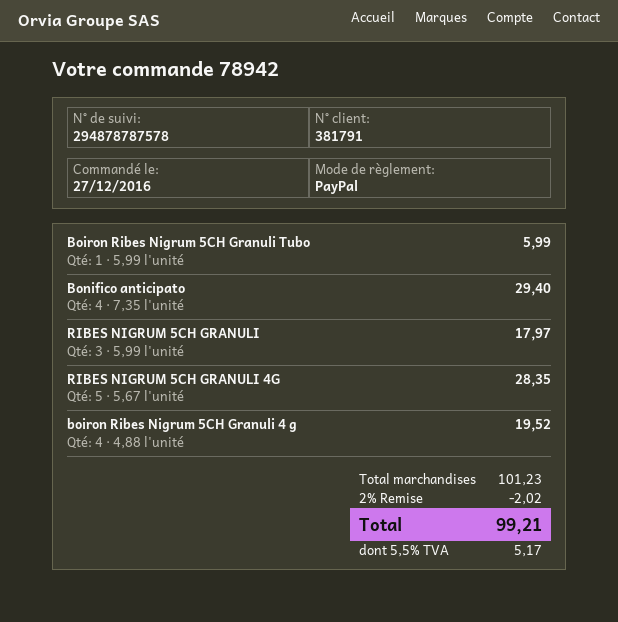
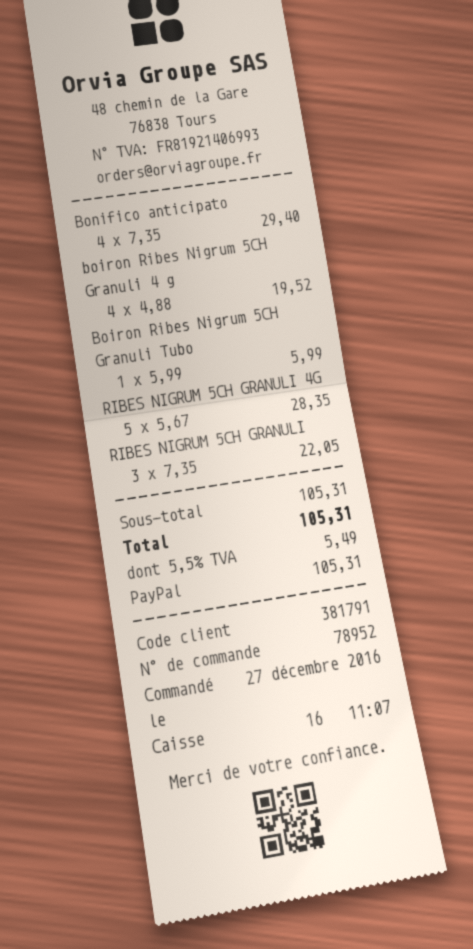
order number: 78942 -> 78952
RIBES NIGRUM 5CH GRANULI: 3 x 5.99 = 17.97 -> 3 x 7.35 = 22.05
subtotal: 101.23 -> 105.31
discount: 2% = 2.02 -> none
tax: 5.5% = 5.17 -> 5.5% = 5.49
total: 99.21 -> 105.31

